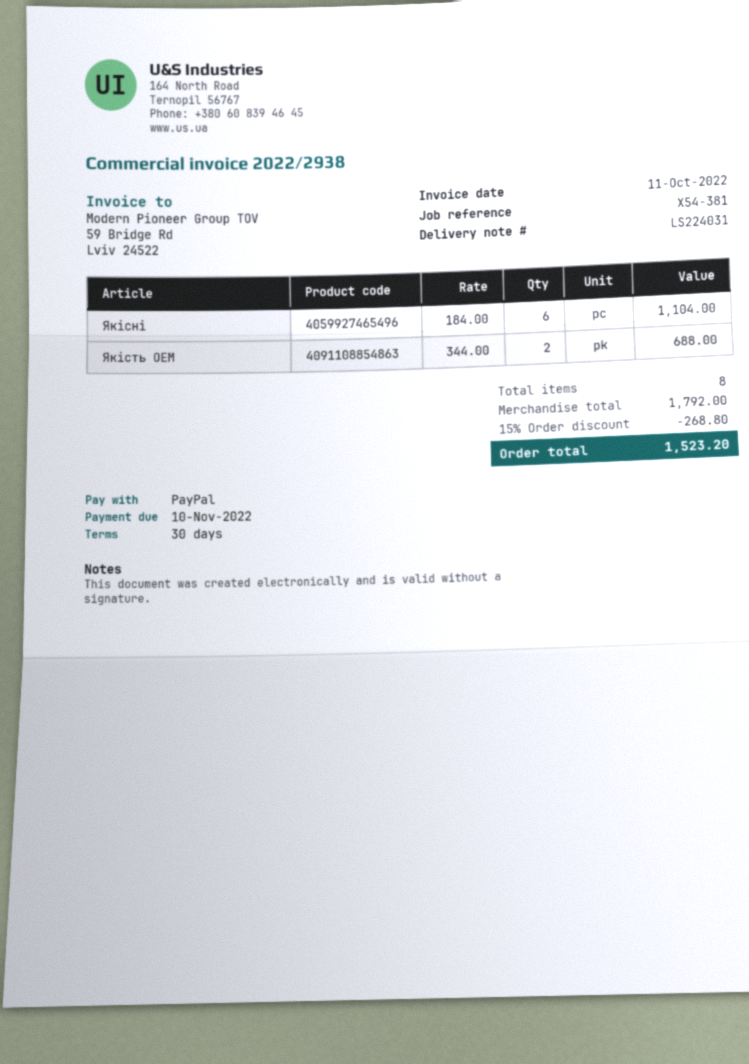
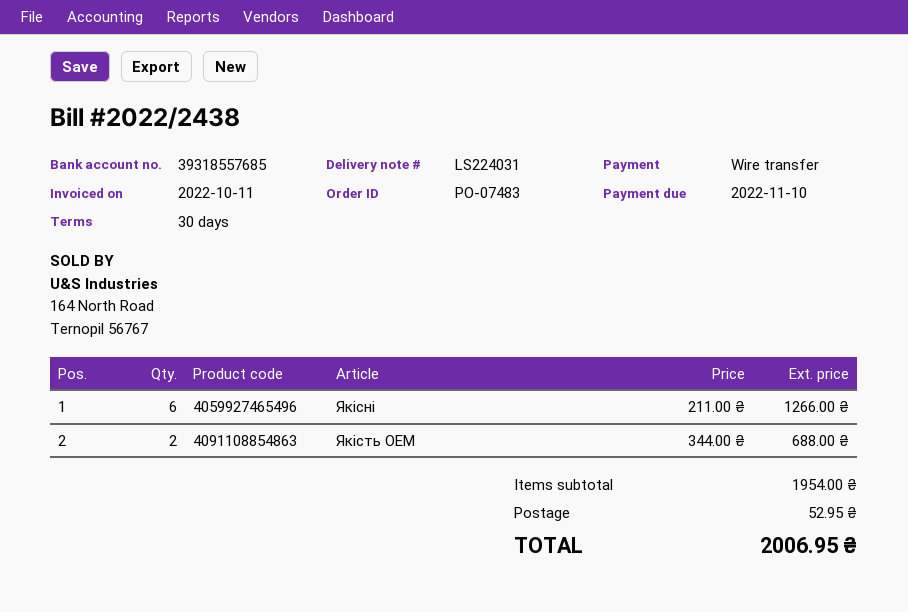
invoice number: 2022/2938 -> 2022/2438
payment method: PayPal -> bank transfer
Якісні: 6 x 184.00 = 1104.00 -> 6 x 211.00 = 1266.00
subtotal: 1792.00 -> 1954.00
discount: 15% = 268.80 -> none
shipping: none -> 52.95
total: 1523.20 -> 2006.95

